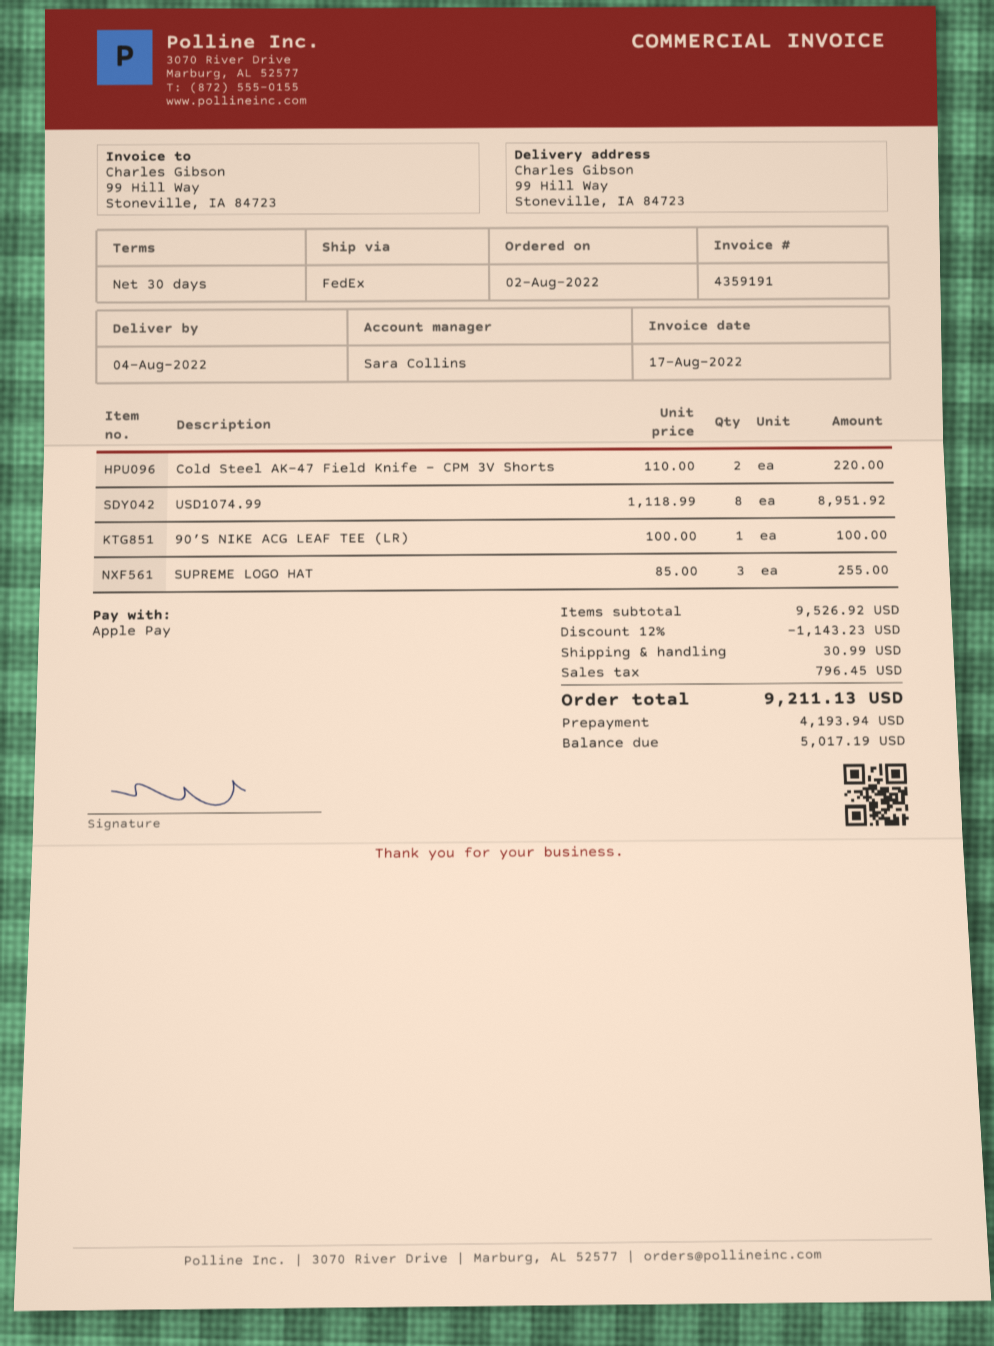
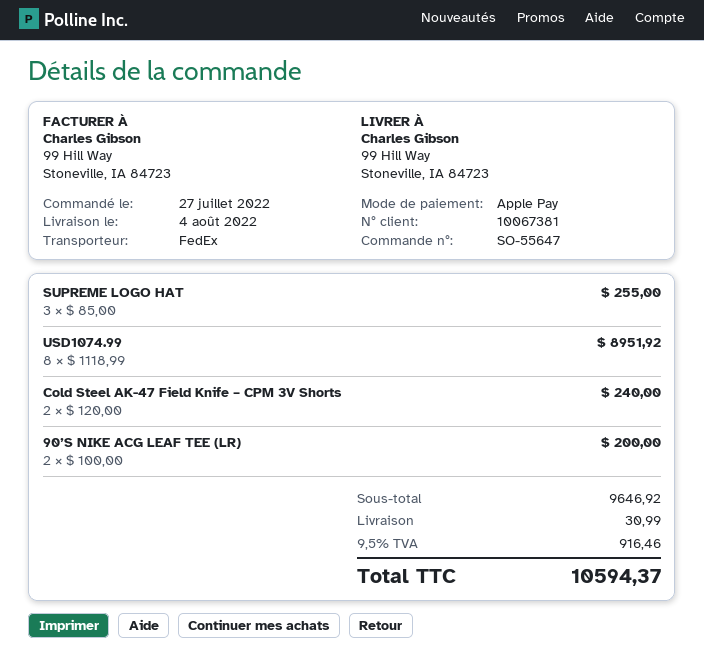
order date: 2022-08-02 -> 2022-07-27
Cold Steel AK-47 Field Knife – CPM 3V Shorts: 2 x 110.00 = 220.00 -> 2 x 120.00 = 240.00
90’S NIKE ACG LEAF TEE (LR): 1 x 100.00 = 100.00 -> 2 x 100.00 = 200.00
subtotal: 9526.92 -> 9646.92
discount: 12% = 1143.23 -> none
tax: 796.45 -> 916.46
total: 9211.13 -> 10594.37

